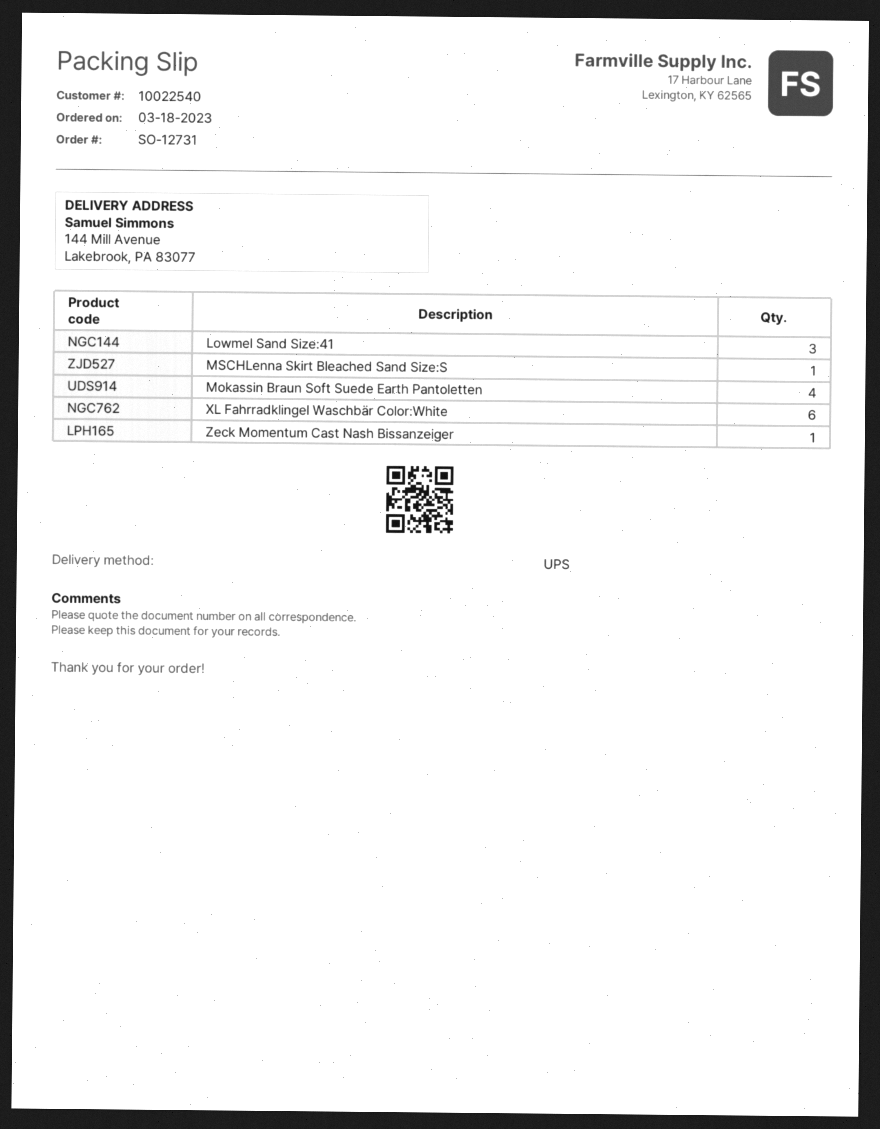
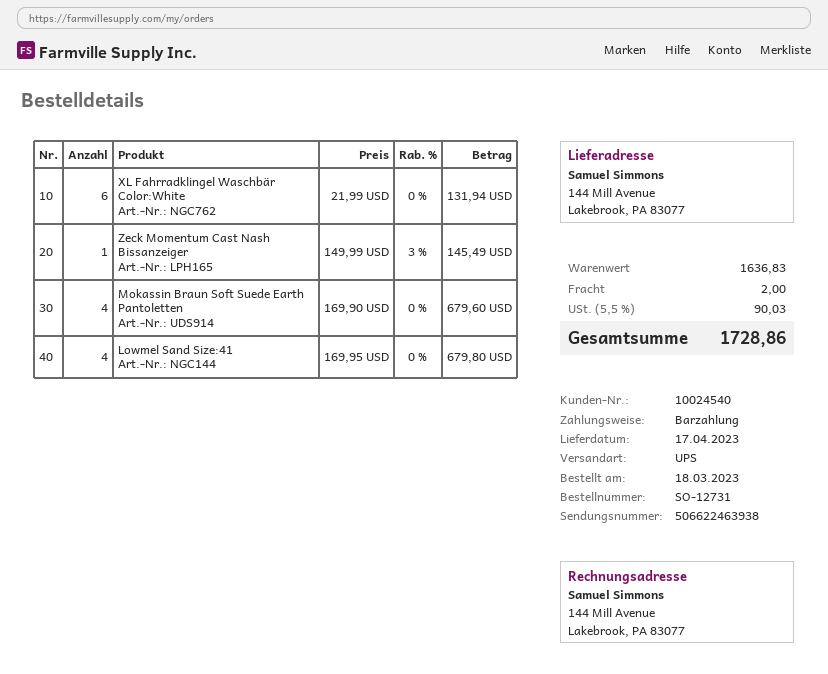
customer number: 10022540 -> 10024540
Lowmel Sand Size:41: 3 -> 4
MSCHLenna Skirt Bleached Sand Size:S: 1 -> none

